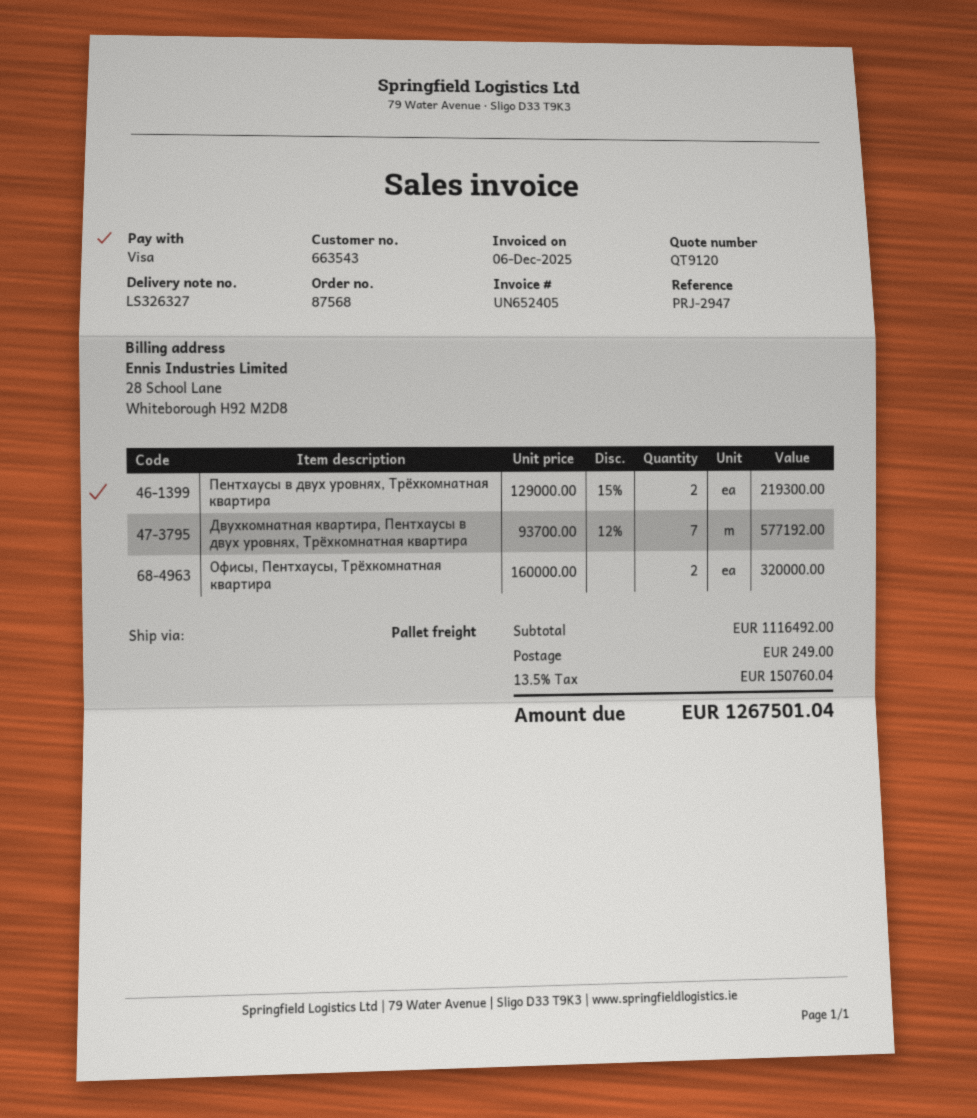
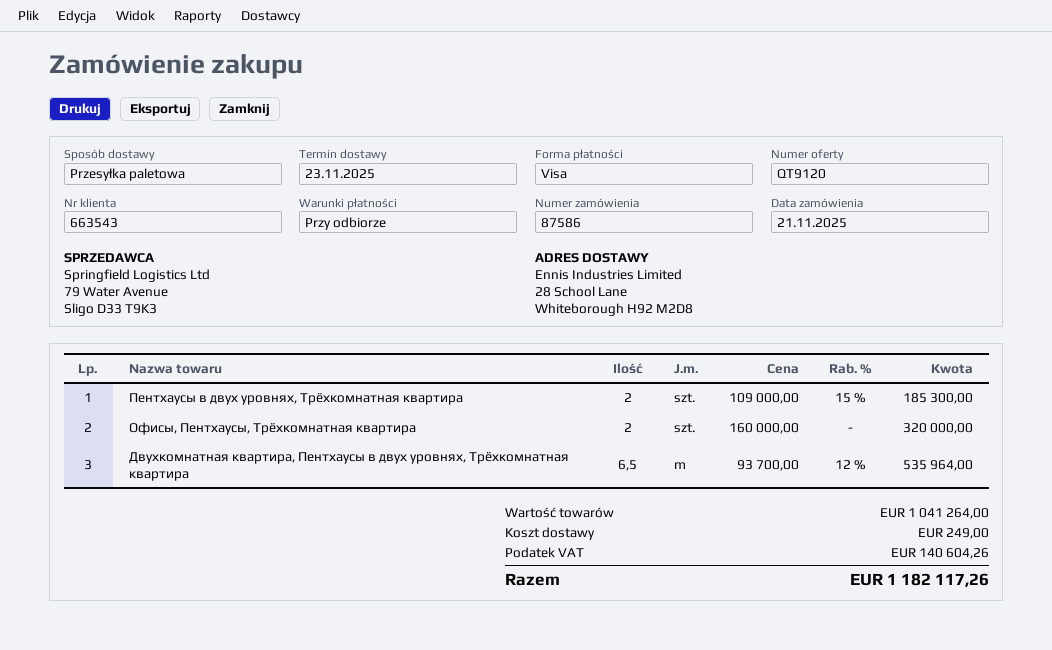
order number: 87568 -> 87586
Пентхаусы в двух уровнях, Трёхкомнатная квартира: 2 x 129000.00 - 15% = 219300.00 -> 2 x 109000.00 - 15% = 185300.00
Двухкомнатная квартира, Пентхаусы в двух уровнях, Трёхкомнатная квартира: 7 x 93700.00 - 12% = 577192.00 -> 6.5 x 93700.00 - 12% = 535964.00
subtotal: 1116492.00 -> 1041264.00
tax: 150760.04 -> 140604.26
total: 1267501.04 -> 1182117.26

